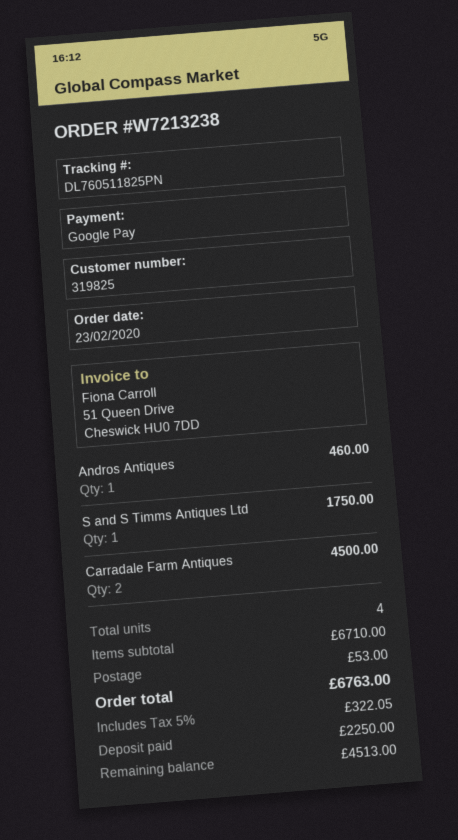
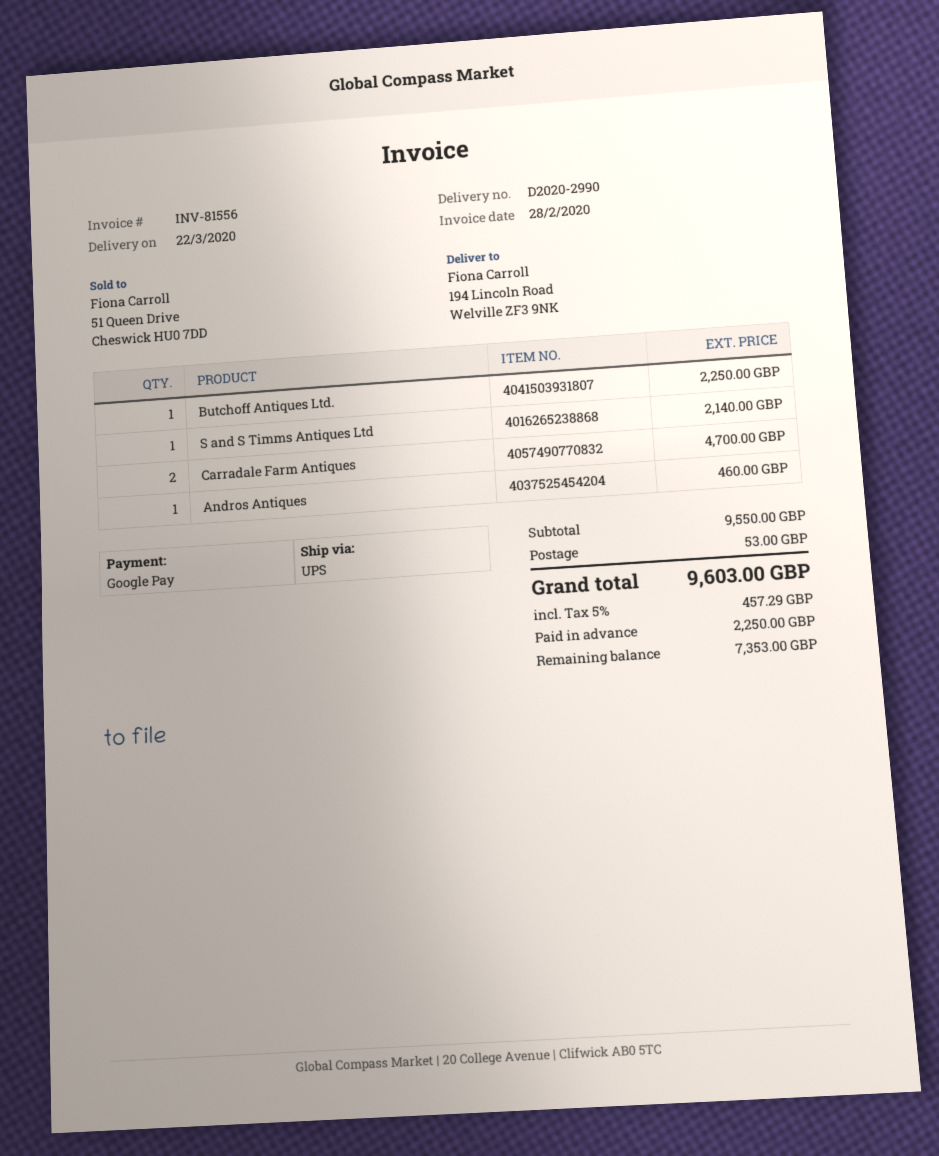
S and S Timms Antiques Ltd: 1 for 1750.00 -> 1 for 2140.00
Carradale Farm Antiques: 2 for 4500.00 -> 2 for 4700.00
Butchoff Antiques Ltd.: none -> 1 for 2250.00
subtotal: 6710.00 -> 9550.00
tax: 5% = 322.05 -> 5% = 457.29
total: 6763.00 -> 9603.00
balance: 4513.00 -> 7353.00

